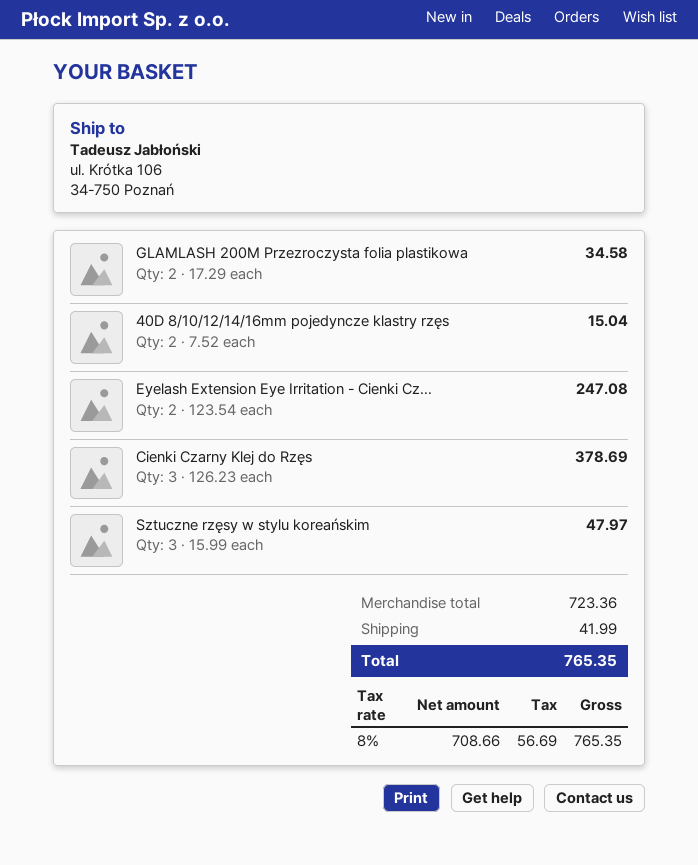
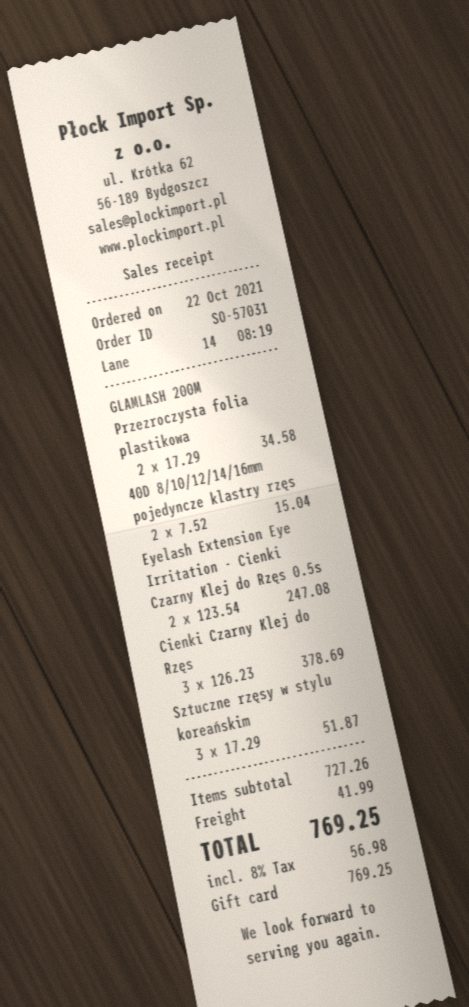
Sztuczne rzęsy w stylu koreańskim: 3 x 15.99 = 47.97 -> 3 x 17.29 = 51.87
subtotal: 723.36 -> 727.26
tax: 8% = 56.69 -> 8% = 56.98
total: 765.35 -> 769.25

